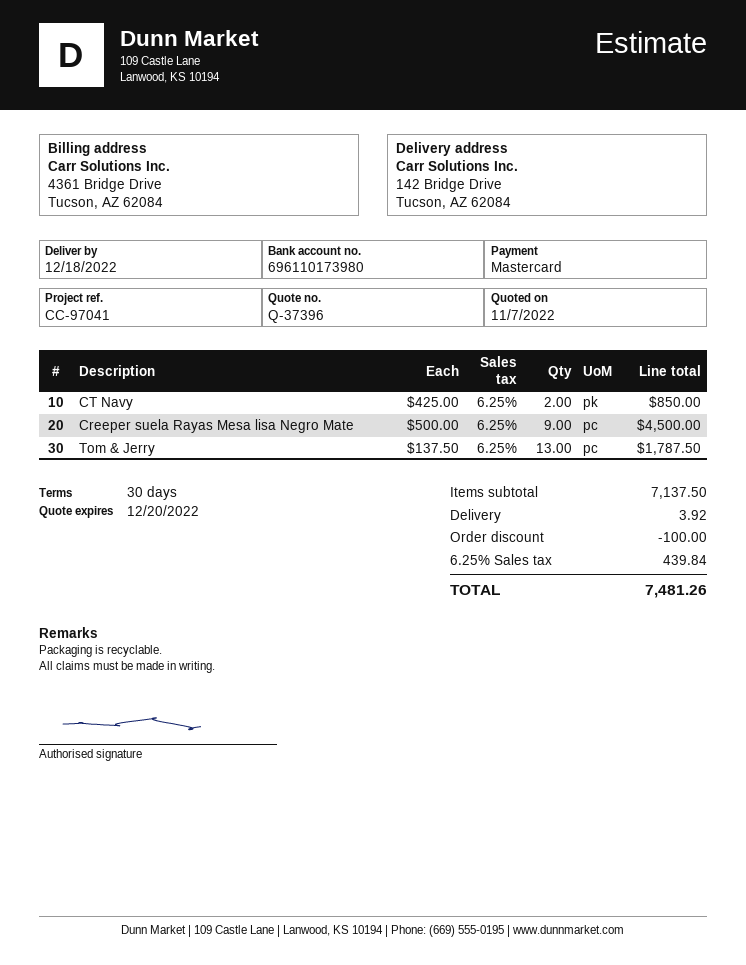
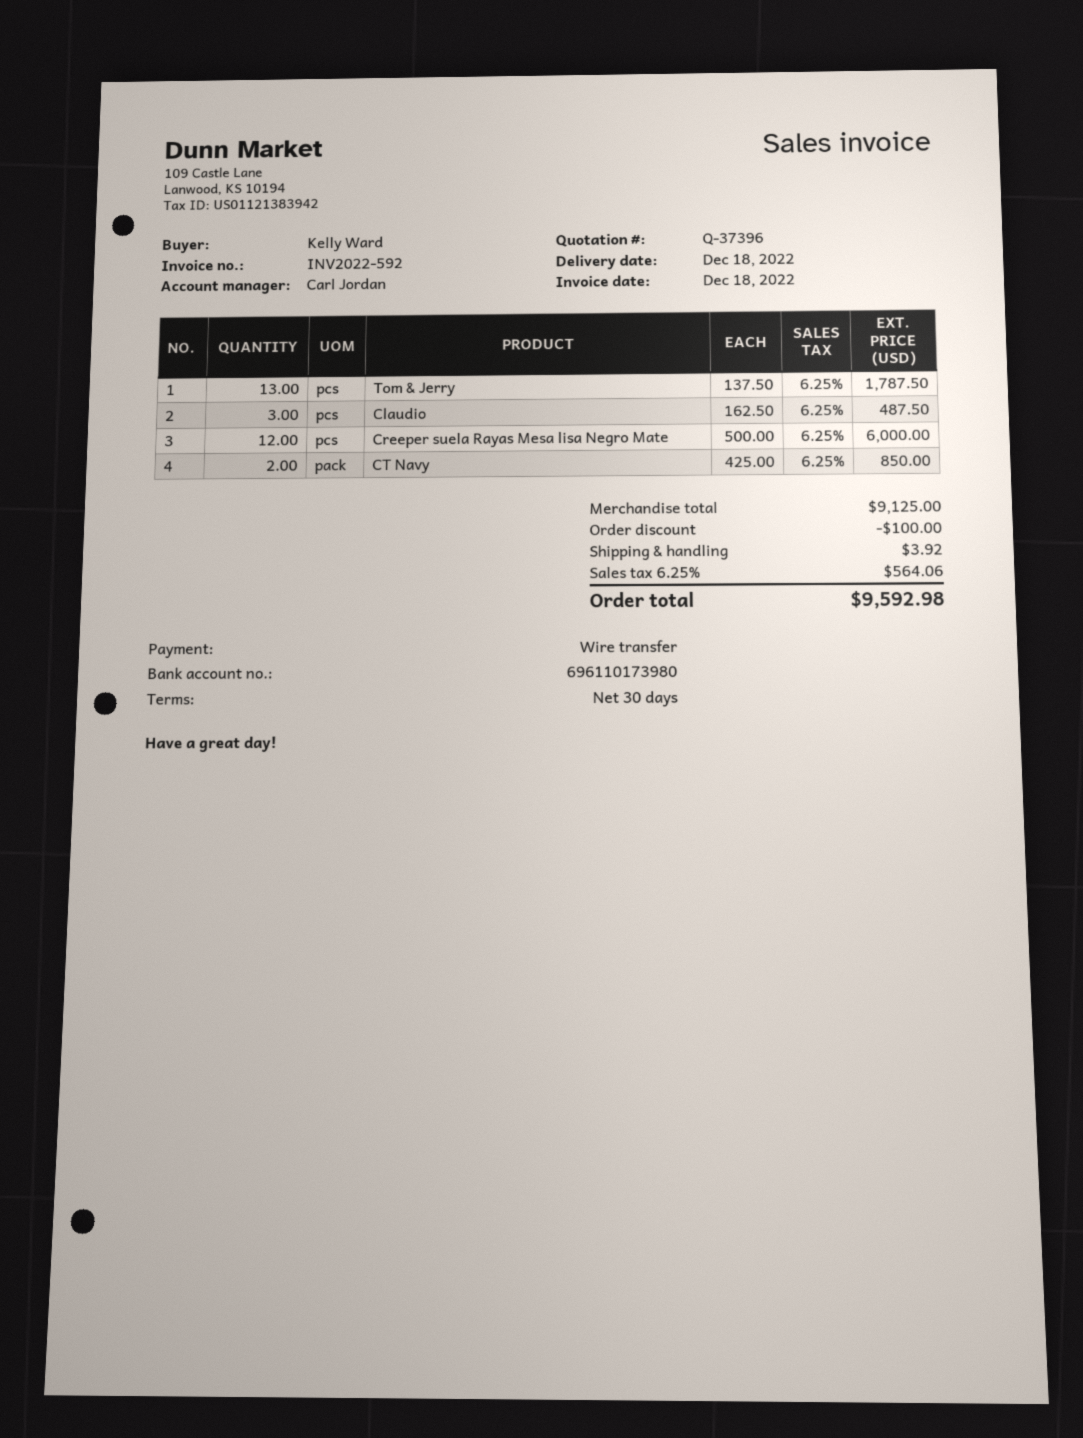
payment method: Mastercard -> bank transfer
Creeper suela Rayas Mesa lisa Negro Mate: 9 x 500.00 = 4500.00 -> 12 x 500.00 = 6000.00
Claudio: none -> 3 x 162.50 = 487.50
subtotal: 7137.50 -> 9125.00
tax: 6.25% = 439.84 -> 6.25% = 564.06
total: 7481.26 -> 9592.98

